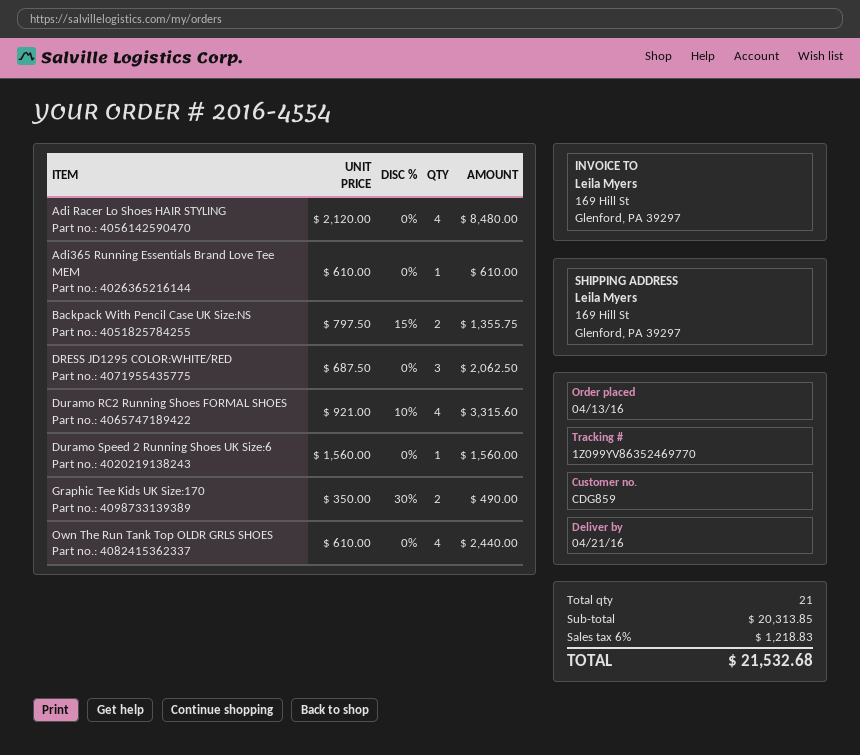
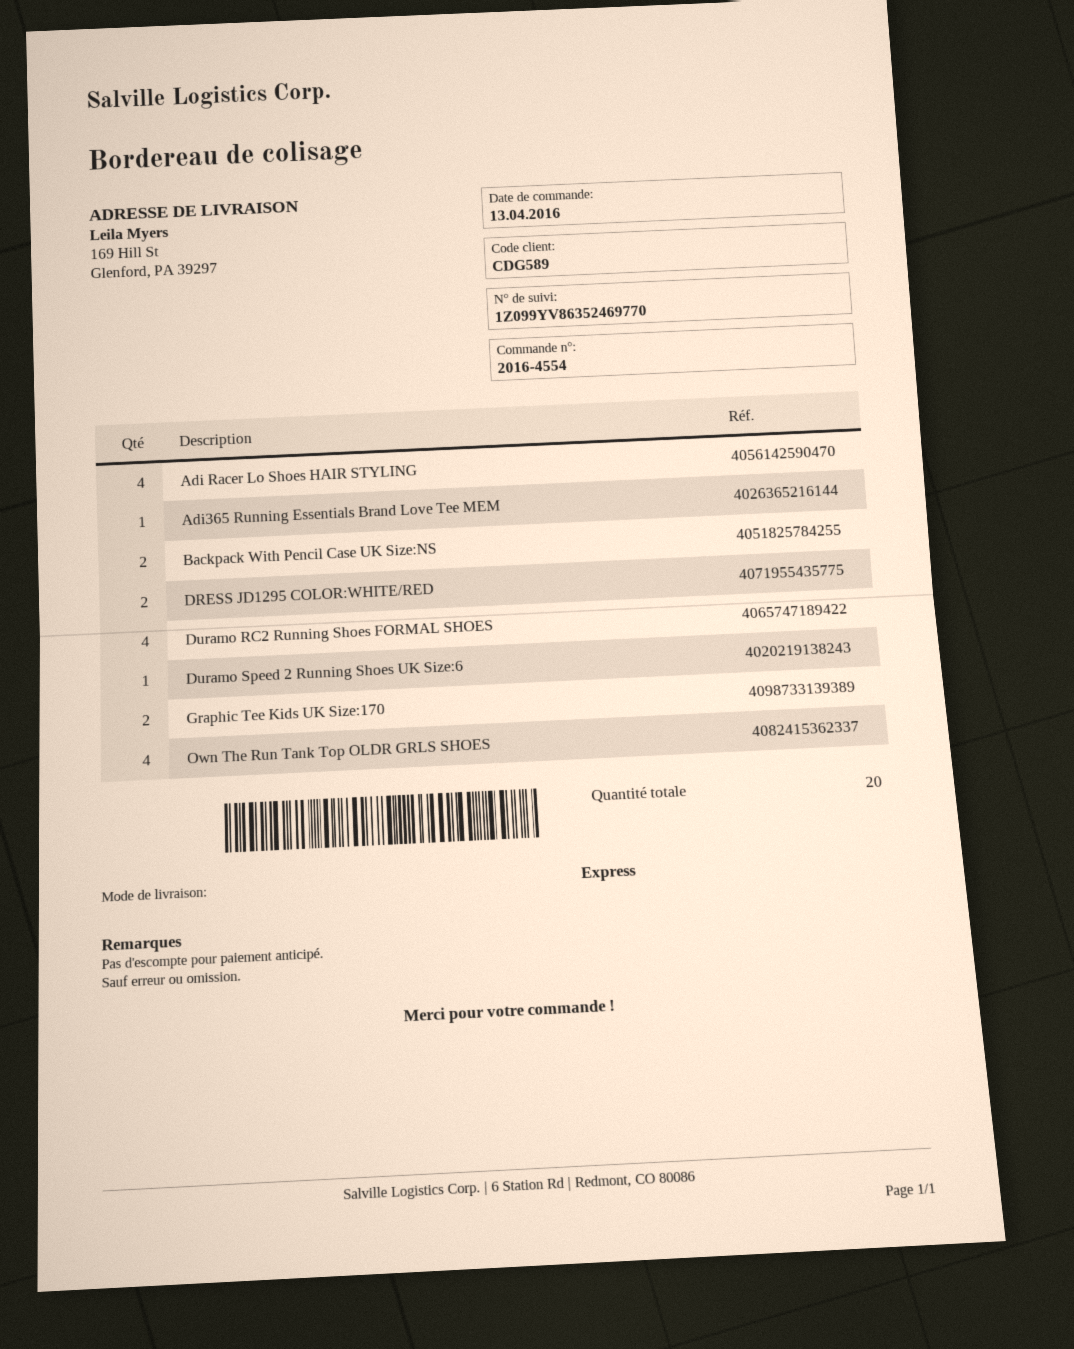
customer number: CDG859 -> CDG589
DRESS JD1295 COLOR:WHITE/RED: 3 -> 2
total quantity: 21 -> 20

